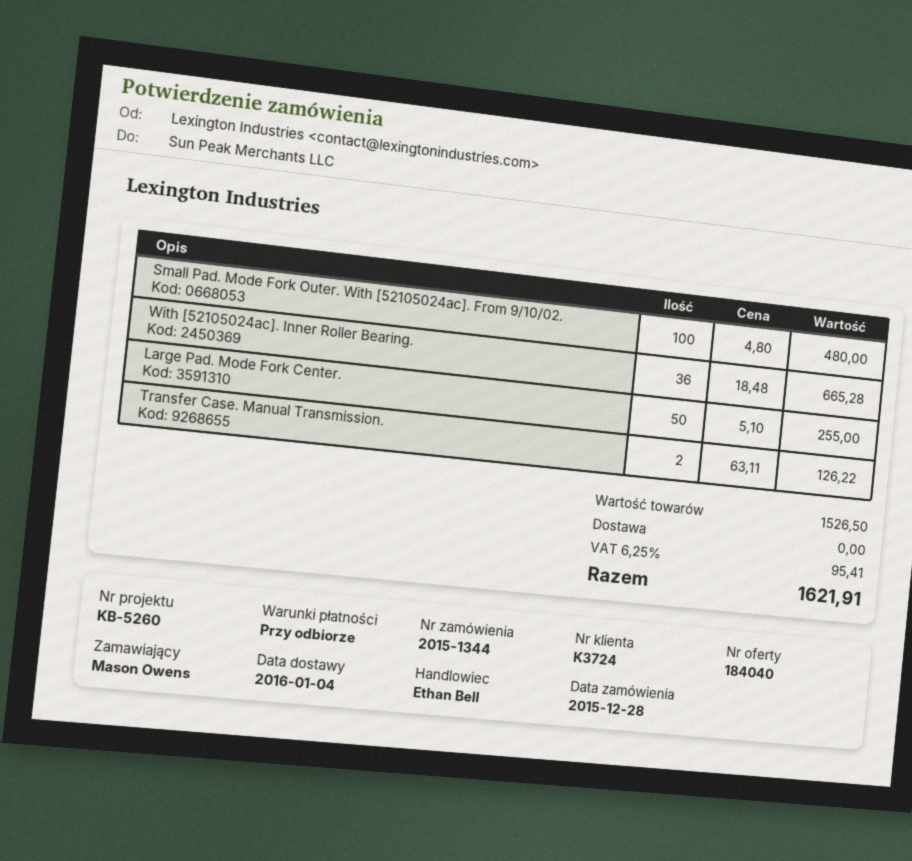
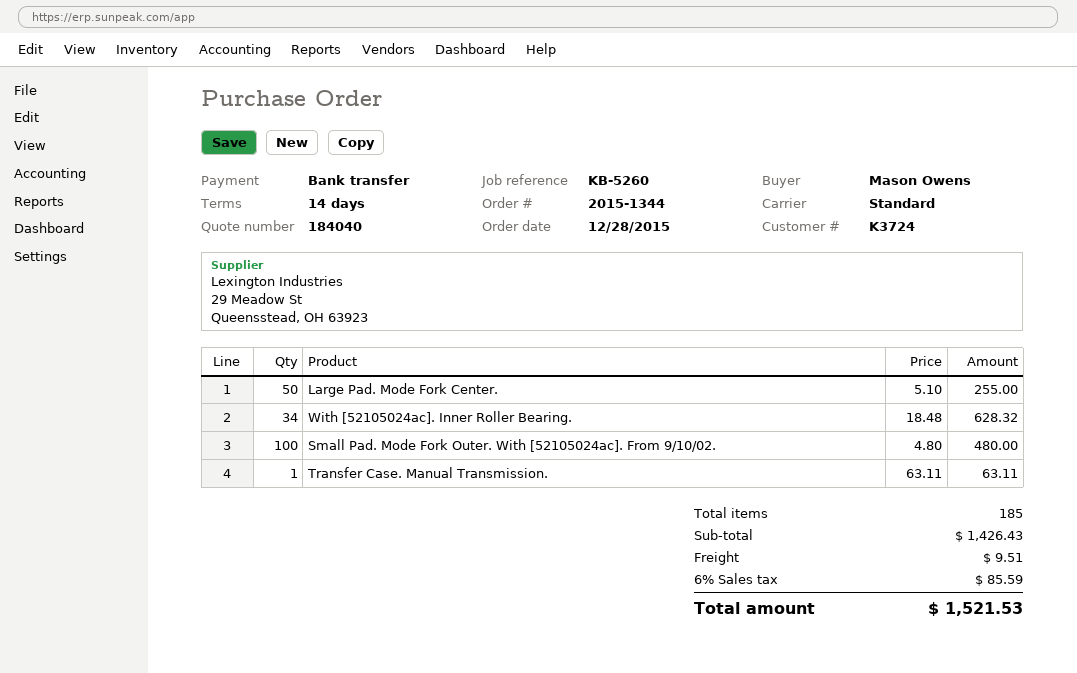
payment terms: on receipt -> 14 days
With [52105024ac]. Inner Roller Bearing.: 36 x 18.48 = 665.28 -> 34 x 18.48 = 628.32
Transfer Case. Manual Transmission.: 2 x 63.11 = 126.22 -> 1 x 63.11 = 63.11
subtotal: 1526.50 -> 1426.43
shipping: 0.00 -> 9.51
tax: 6.25% = 95.41 -> 6% = 85.59
total: 1621.91 -> 1521.53

